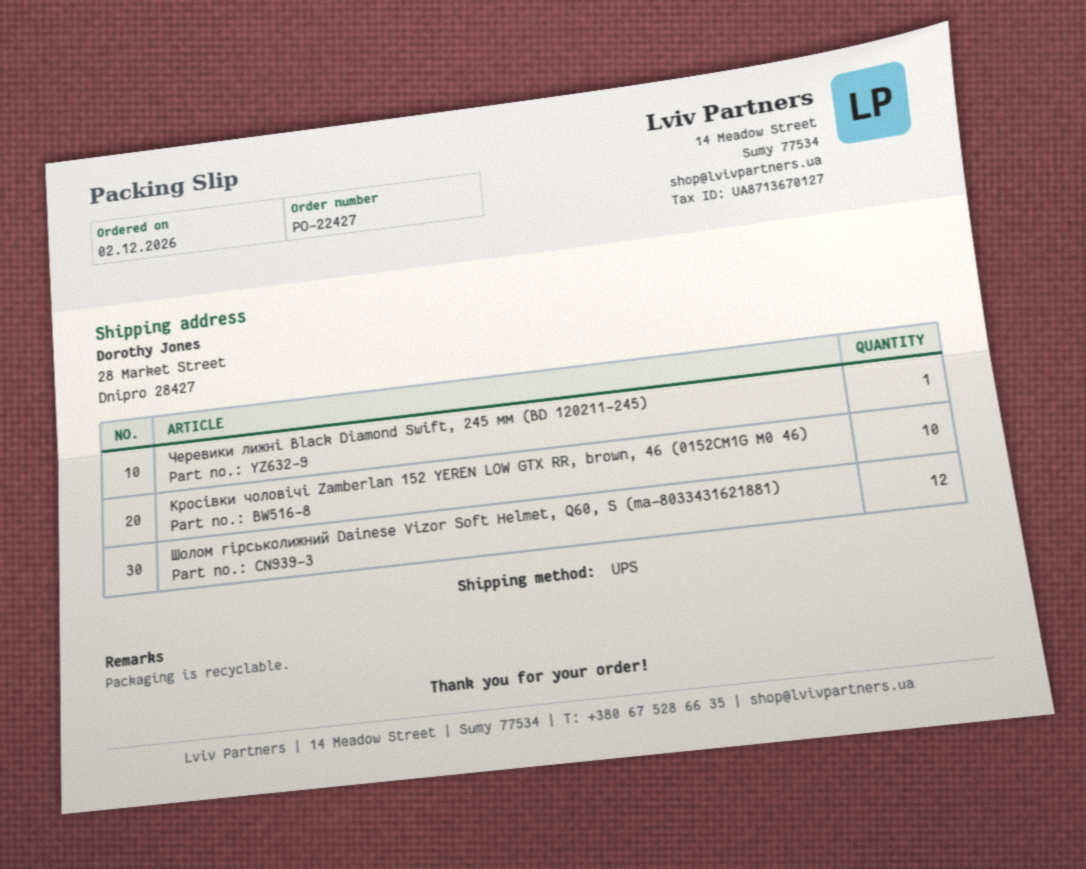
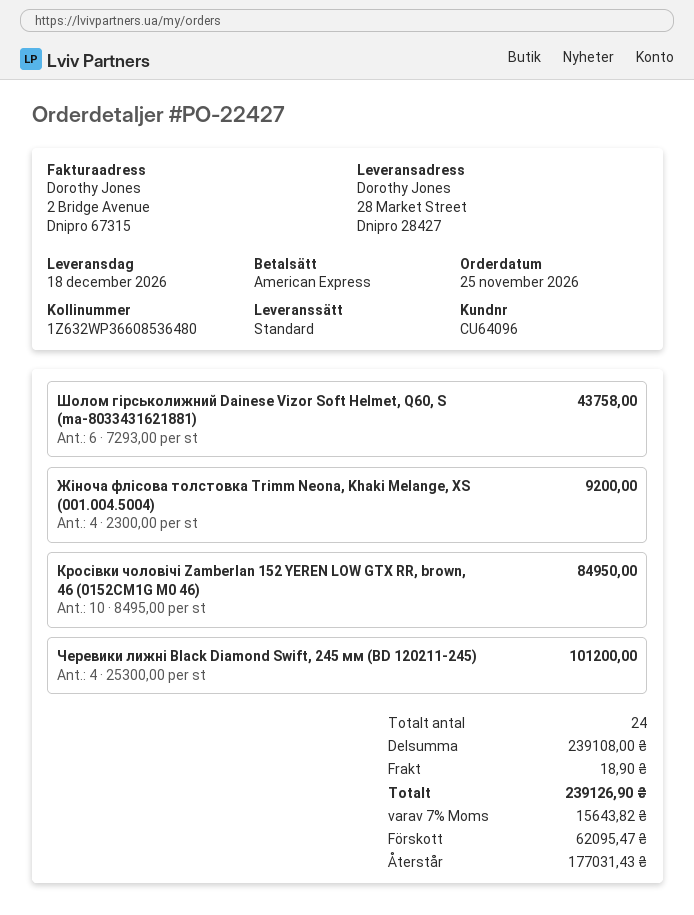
order date: 2026-12-02 -> 2026-11-25
shipping method: UPS -> standard
Черевики лижні Black Diamond Swift, 245 мм (BD 120211-245): 1 -> 4
Шолом гірськолижний Dainese Vizor Soft Helmet, Q60, S (ma-8033431621881): 12 -> 6
Жіноча флісова толстовка Trimm Neona, Khaki Melange, XS (001.004.5004): none -> 4

